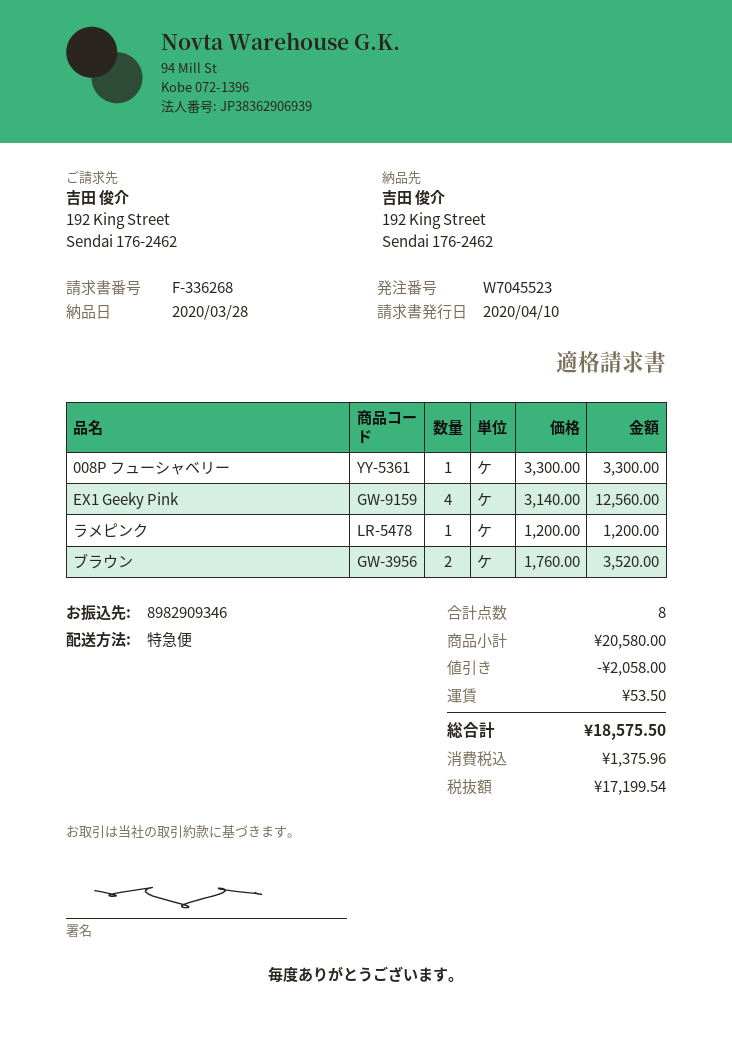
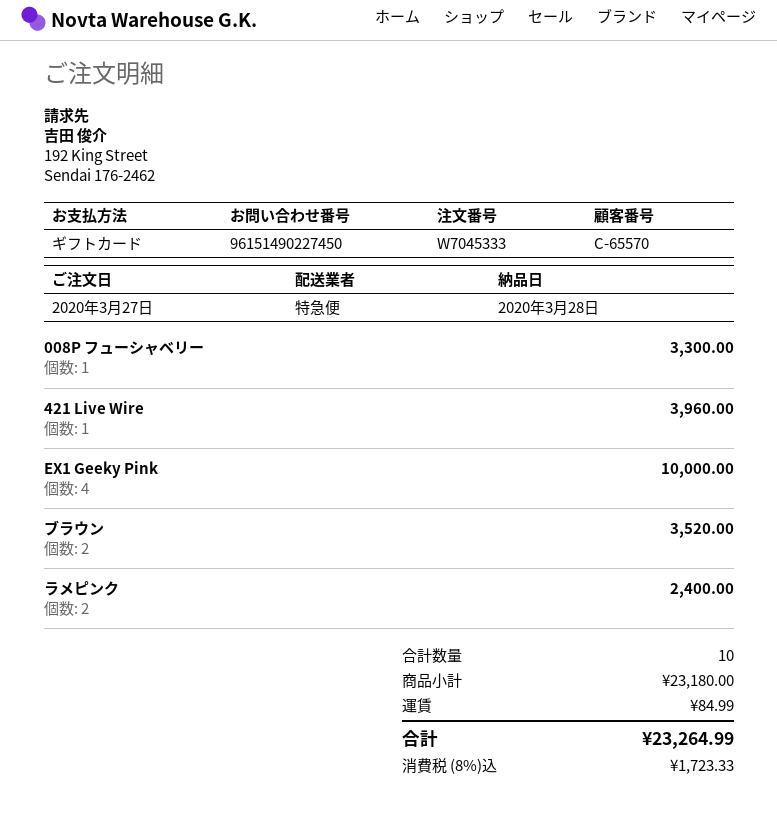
order number: W7045523 -> W7045333
EX1 Geeky Pink: 4 for 12560.00 -> 4 for 10000.00
ラメピンク: 1 for 1200.00 -> 2 for 2400.00
421 Live Wire: none -> 1 for 3960.00
total quantity: 8 -> 10
subtotal: 20580.00 -> 23180.00
discount: 2058.00 -> none
shipping: 53.50 -> 84.99
tax: 1375.96 -> 1723.33
total: 18575.50 -> 23264.99

